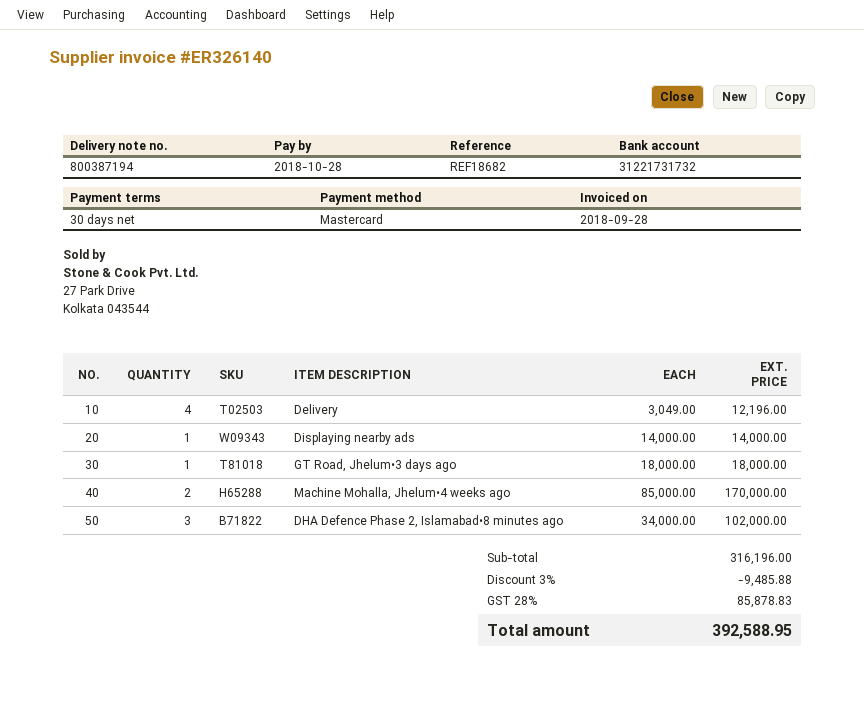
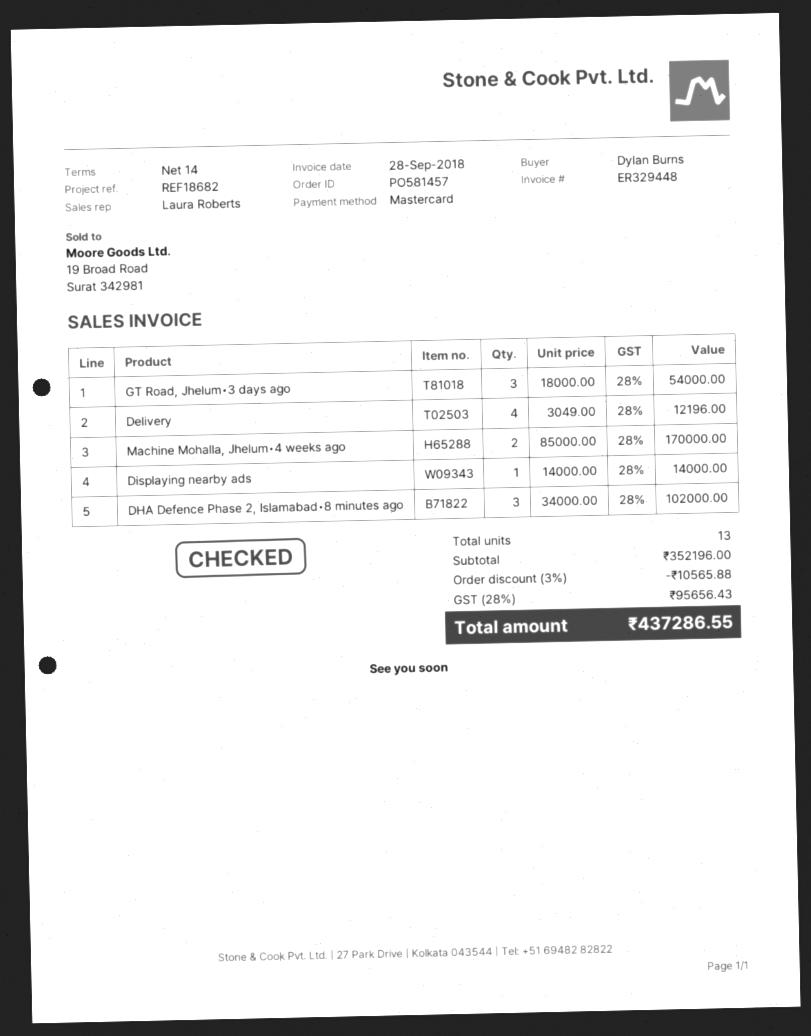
invoice number: ER326140 -> ER329448
payment terms: 30 days -> 14 days
GT Road, Jhelum•3 days ago: 1 x 18000.00 = 18000.00 -> 3 x 18000.00 = 54000.00
subtotal: 316196.00 -> 352196.00
discount: 3% = 9485.88 -> 3% = 10565.88
tax: 28% = 85878.83 -> 28% = 95656.43
total: 392588.95 -> 437286.55

